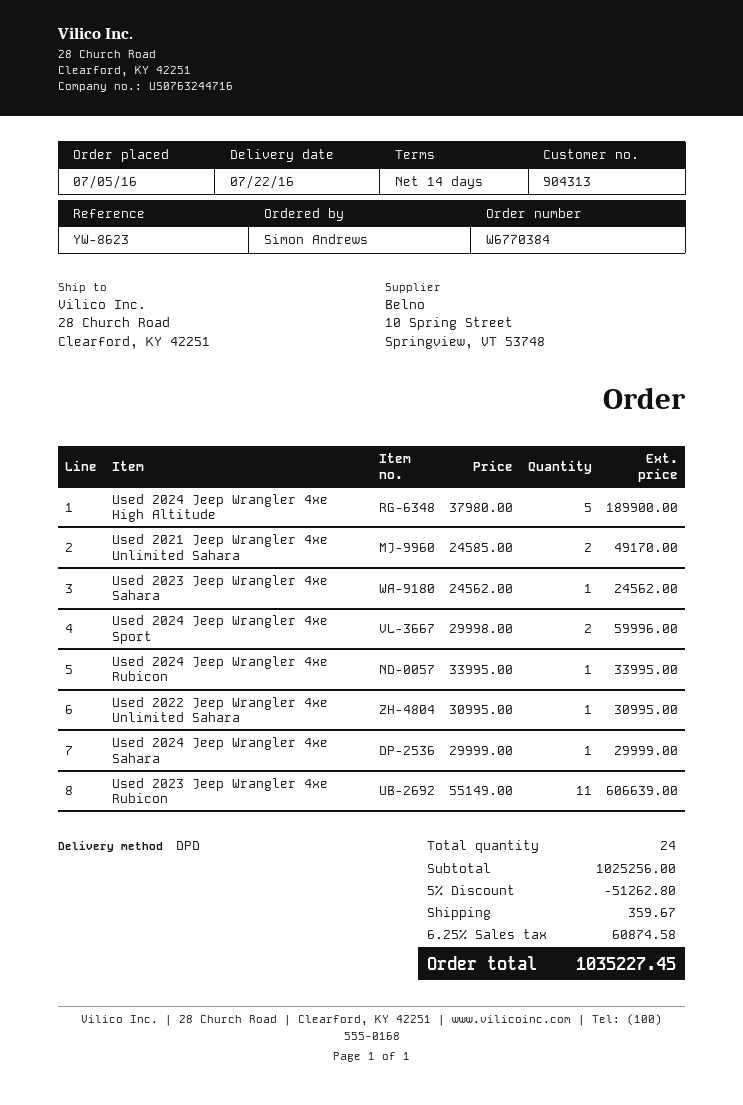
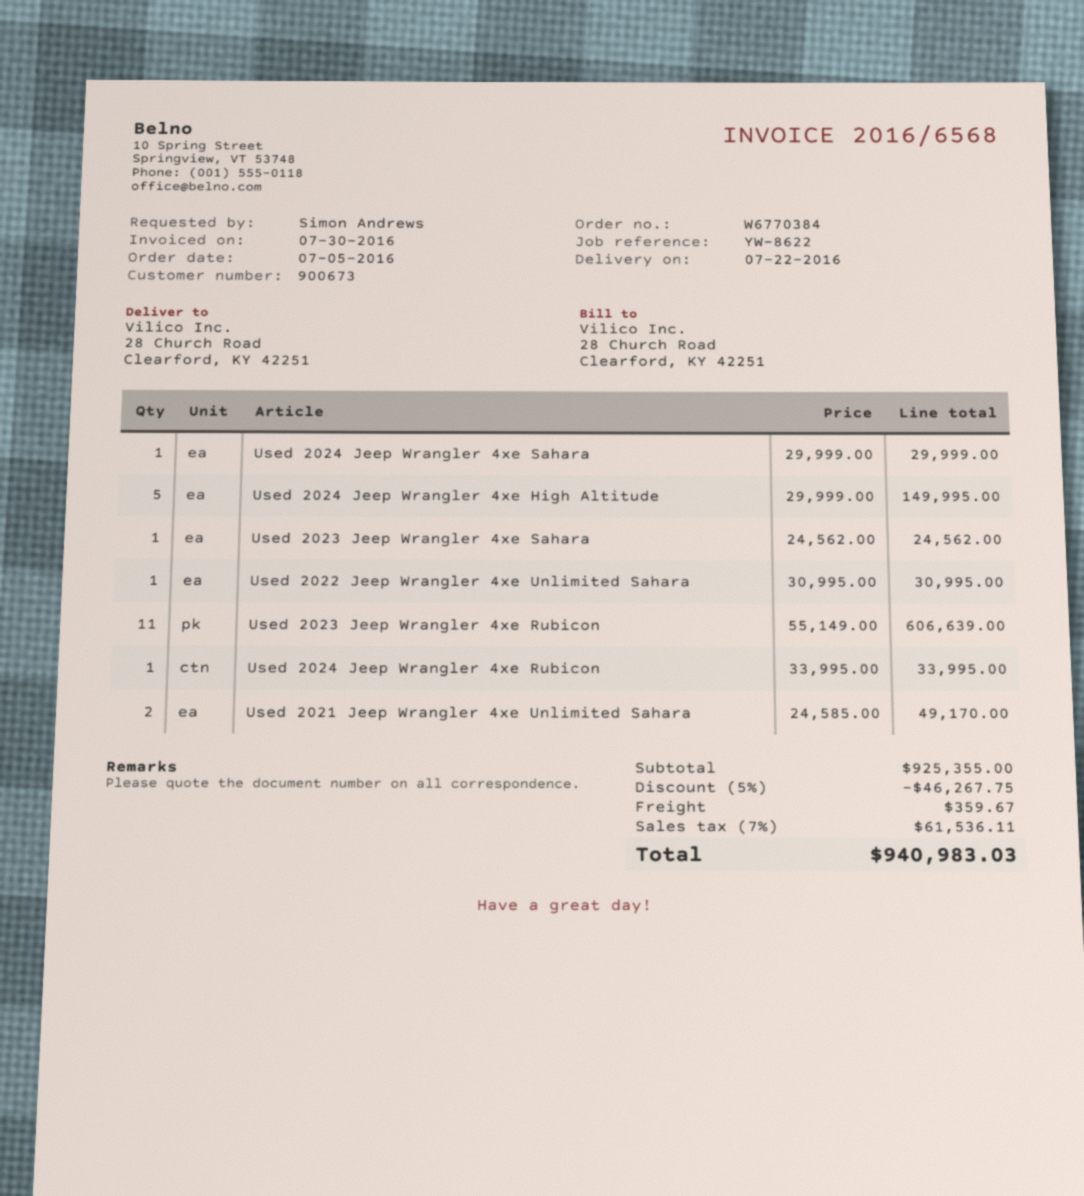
customer number: 904313 -> 900673
reference: YW-8623 -> YW-8622
Used 2024 Jeep Wrangler 4xe High Altitude: 5 x 37980.00 = 189900.00 -> 5 x 29999.00 = 149995.00
Used 2024 Jeep Wrangler 4xe Sport: 2 x 29998.00 = 59996.00 -> none
subtotal: 1025256.00 -> 925355.00
discount: 5% = 51262.80 -> 5% = 46267.75
tax: 6.25% = 60874.58 -> 7% = 61536.11
total: 1035227.45 -> 940983.03

